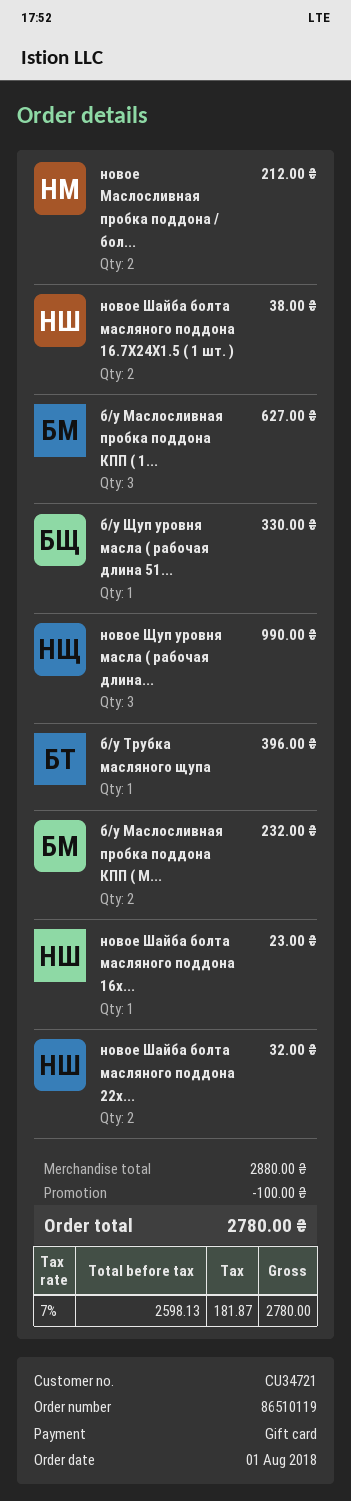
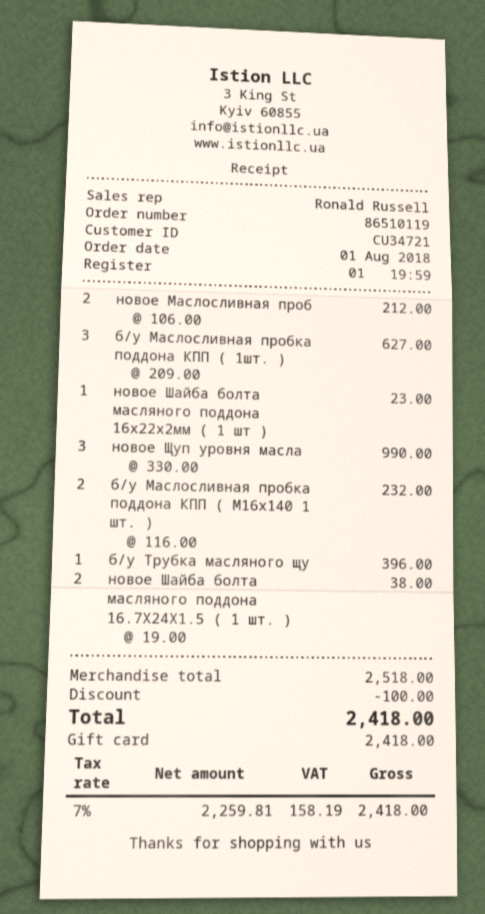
б/у Щуп уровня масла ( рабочая длина 51...: 1 for 330.00 -> none
новое Шайба болта масляного поддона 22x...: 2 for 32.00 -> none
subtotal: 2880.00 -> 2518.00
net: 2598.13 -> 2259.81
tax: 7% = 181.87 -> 7% = 158.19
total: 2780.00 -> 2418.00

